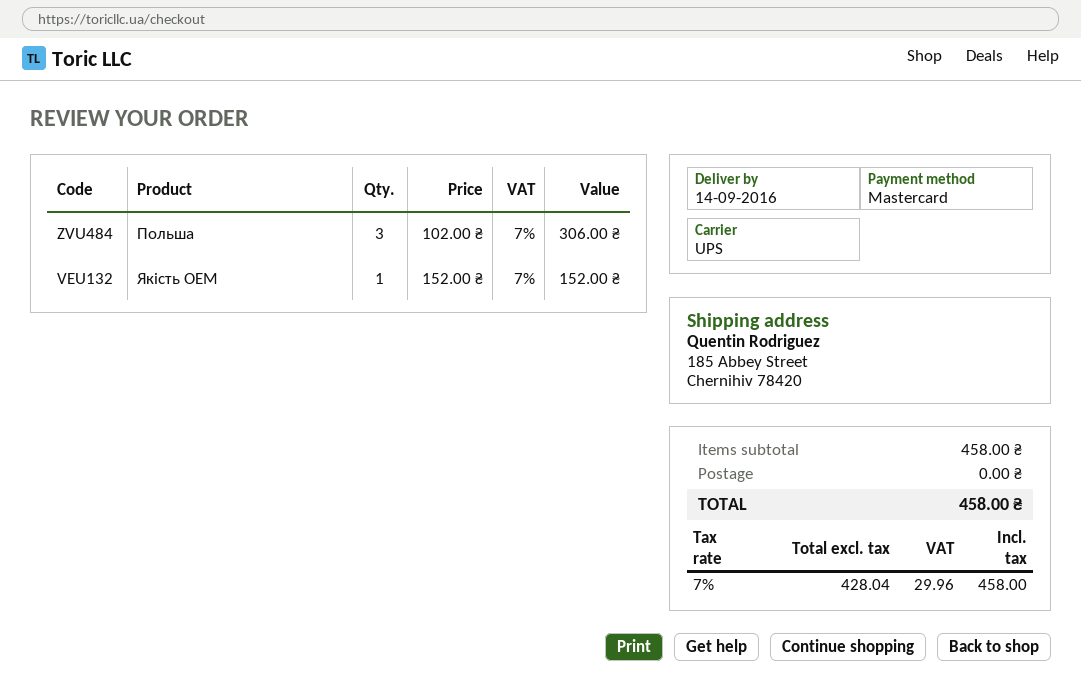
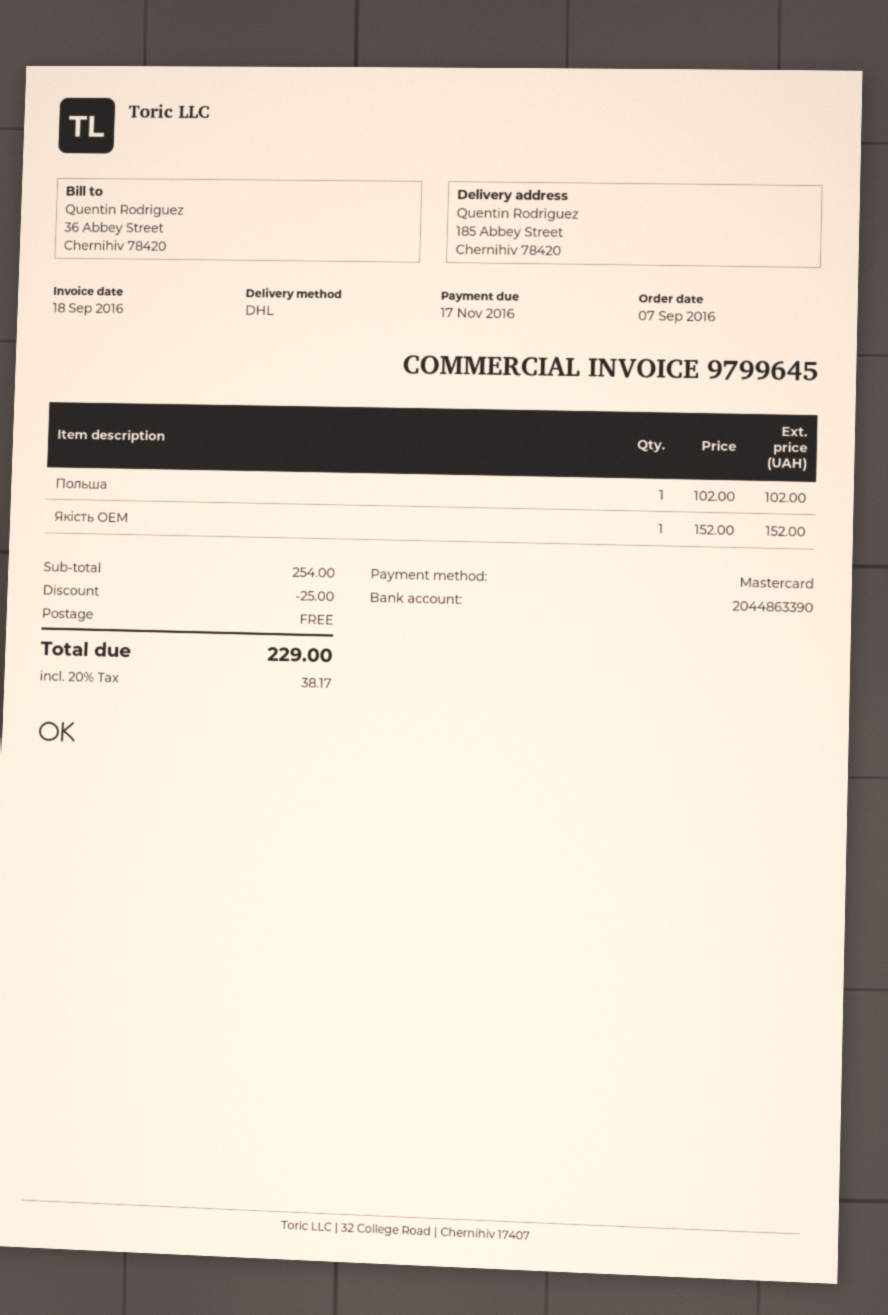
shipping method: UPS -> DHL
Польша: 3 x 102.00 = 306.00 -> 1 x 102.00 = 102.00
subtotal: 458.00 -> 254.00
discount: none -> 25.00
tax: 7% = 29.96 -> 20% = 38.17
total: 458.00 -> 229.00

